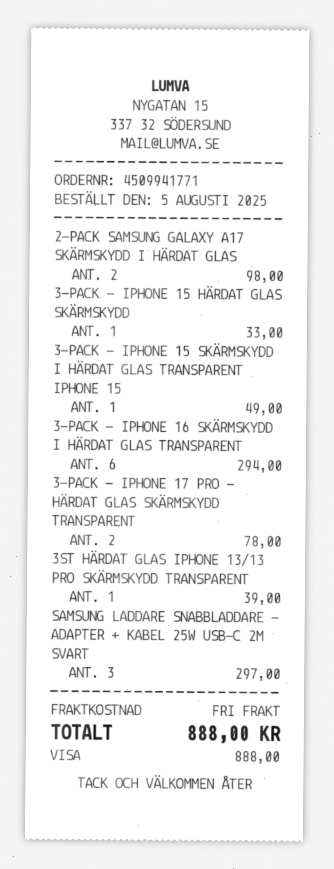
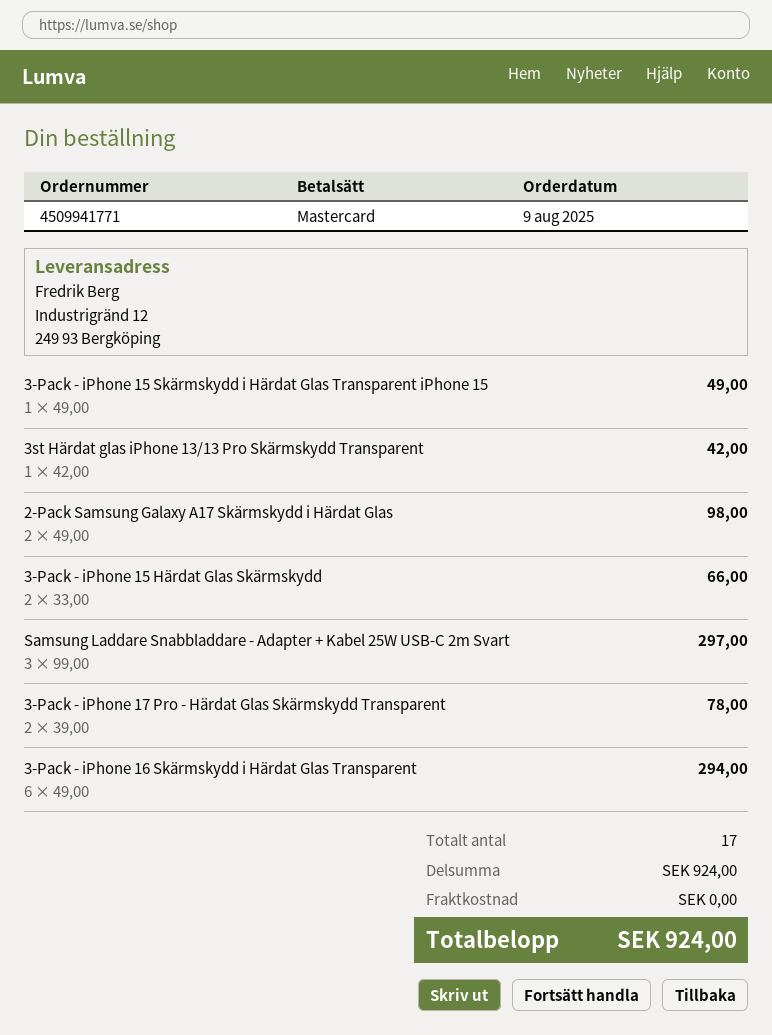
order date: 2025-08-05 -> 2025-08-09
payment method: Visa -> Mastercard
3-PACK - IPHONE 15 HÄRDAT GLAS SKÄRMSKYDD: 1 for 33.00 -> 2 for 66.00
3ST HÄRDAT GLAS IPHONE 13/13 PRO SKÄRMSKYDD TRANSPARENT: 1 for 39.00 -> 1 for 42.00
total: 888.00 -> 924.00

